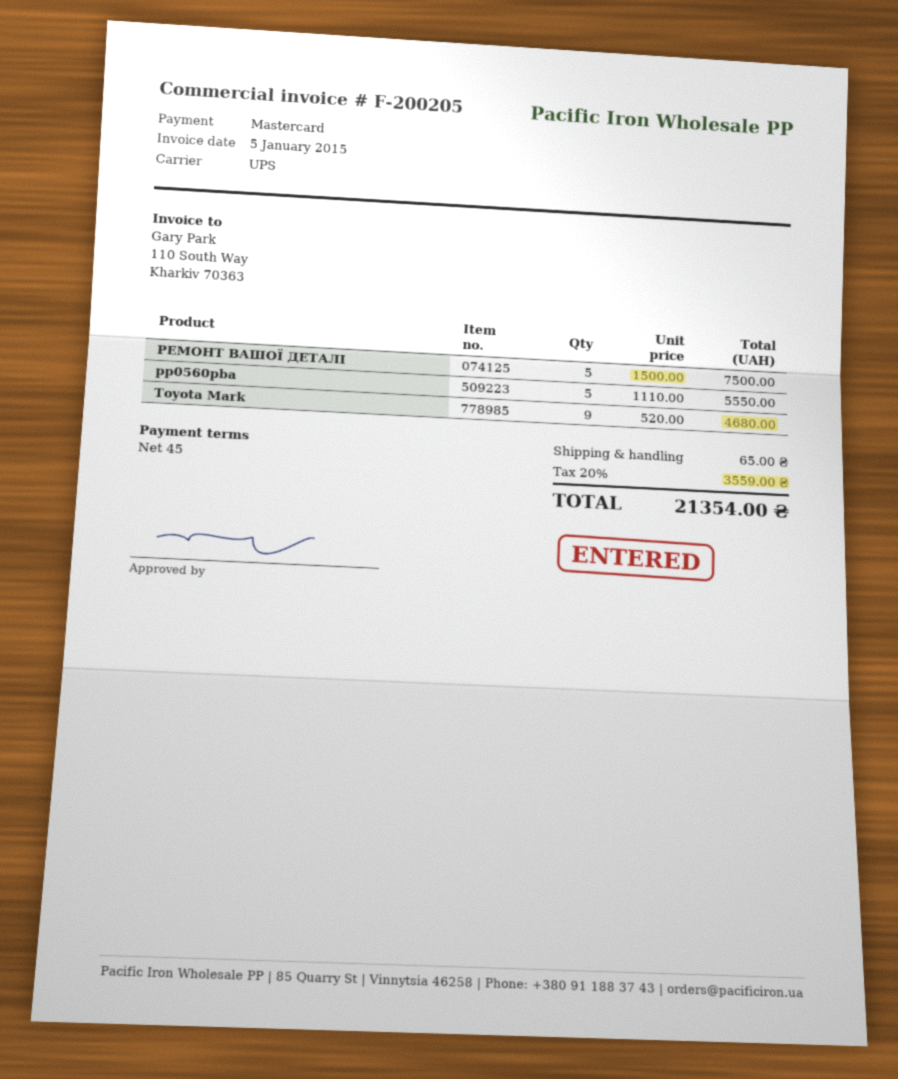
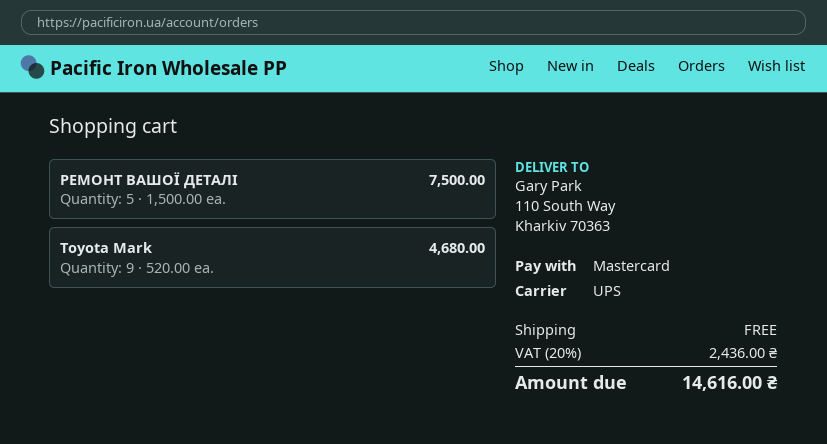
pp0560pba: 5 x 1110.00 = 5550.00 -> none
shipping: 65.00 -> 0.00
tax: 20% = 3559.00 -> 20% = 2436.00
total: 21354.00 -> 14616.00

